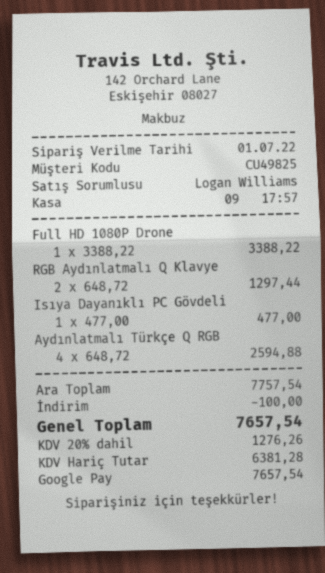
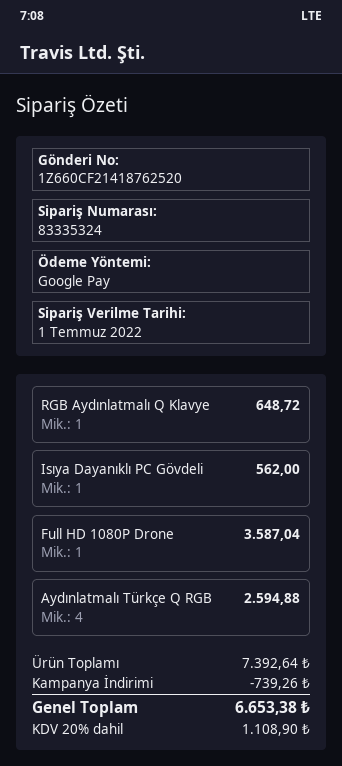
Full HD 1080P Drone: 1 for 3388.22 -> 1 for 3587.04
RGB Aydınlatmalı Q Klavye: 2 for 1297.44 -> 1 for 648.72
Isıya Dayanıklı PC Gövdeli: 1 for 477.00 -> 1 for 562.00
subtotal: 7757.54 -> 7392.64
discount: 100.00 -> 739.26
tax: 20% = 1276.26 -> 20% = 1108.90
total: 7657.54 -> 6653.38

